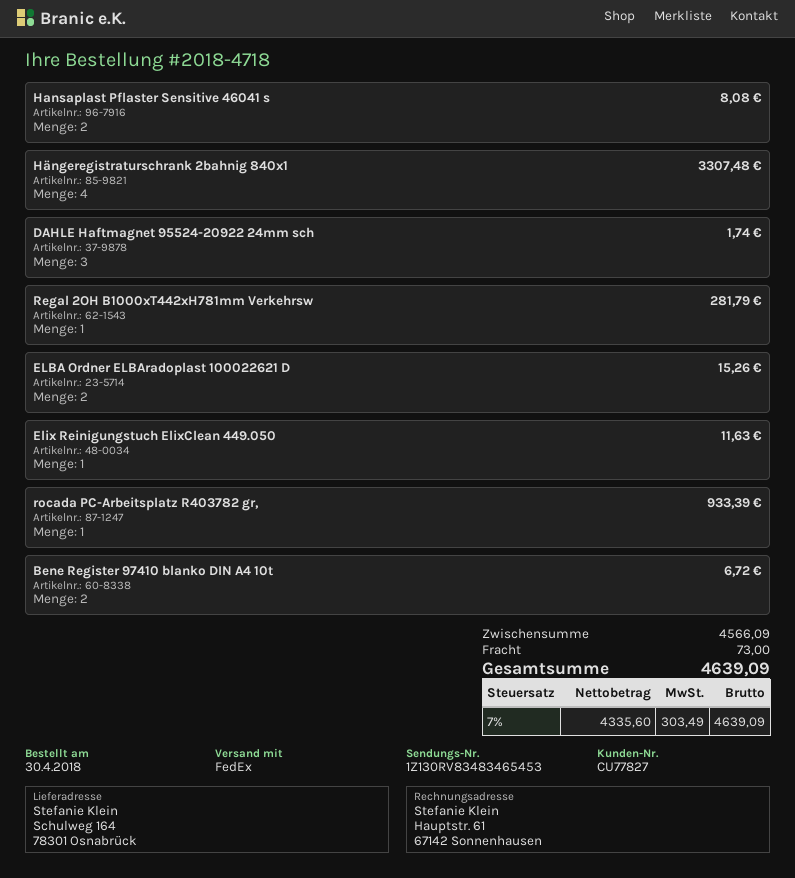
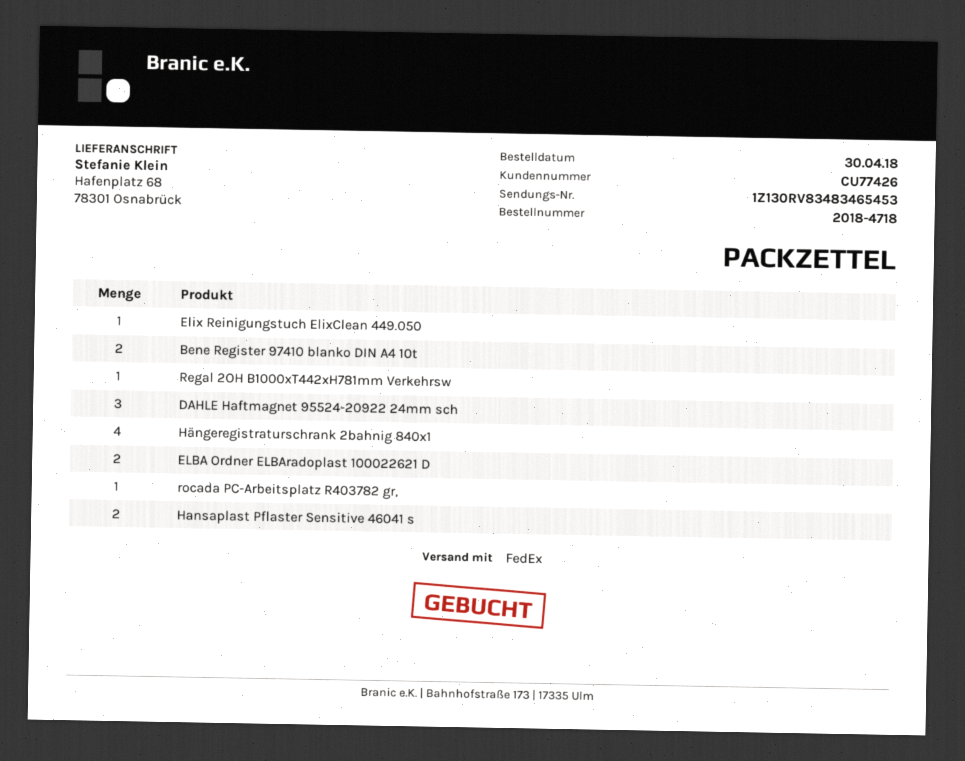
customer number: CU77827 -> CU77426
ship to: Schulweg 164, 78301 Osnabrück -> Hafenplatz 68, 78301 Osnabrück

